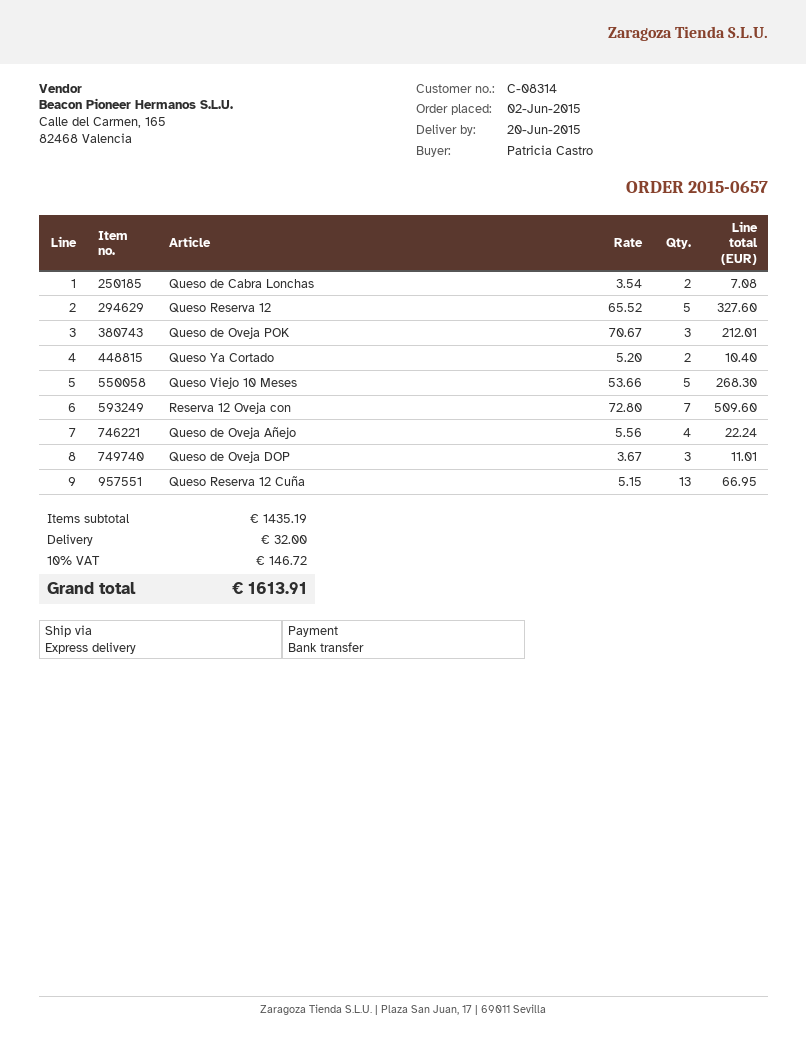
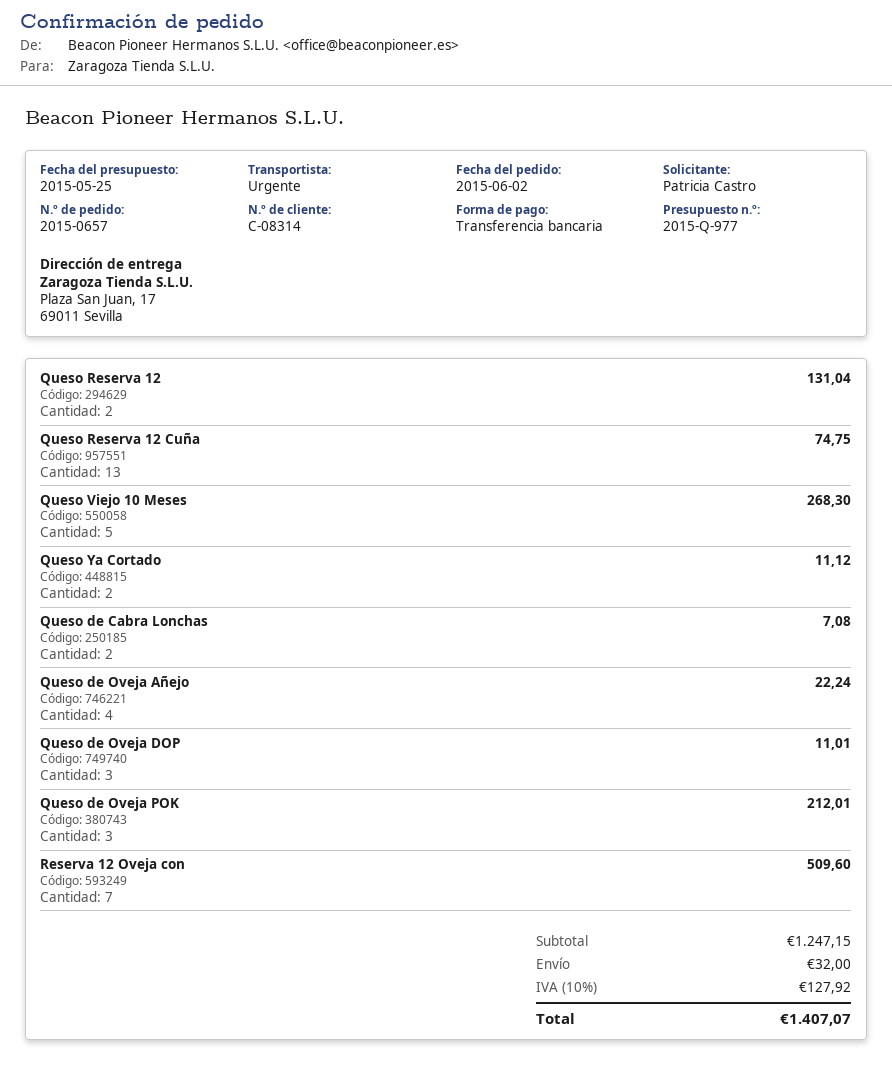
Queso Reserva 12: 5 for 327.60 -> 2 for 131.04
Queso Ya Cortado: 2 for 10.40 -> 2 for 11.12
Queso Reserva 12 Cuña: 13 for 66.95 -> 13 for 74.75
subtotal: 1435.19 -> 1247.15
tax: 10% = 146.72 -> 10% = 127.92
total: 1613.91 -> 1407.07

